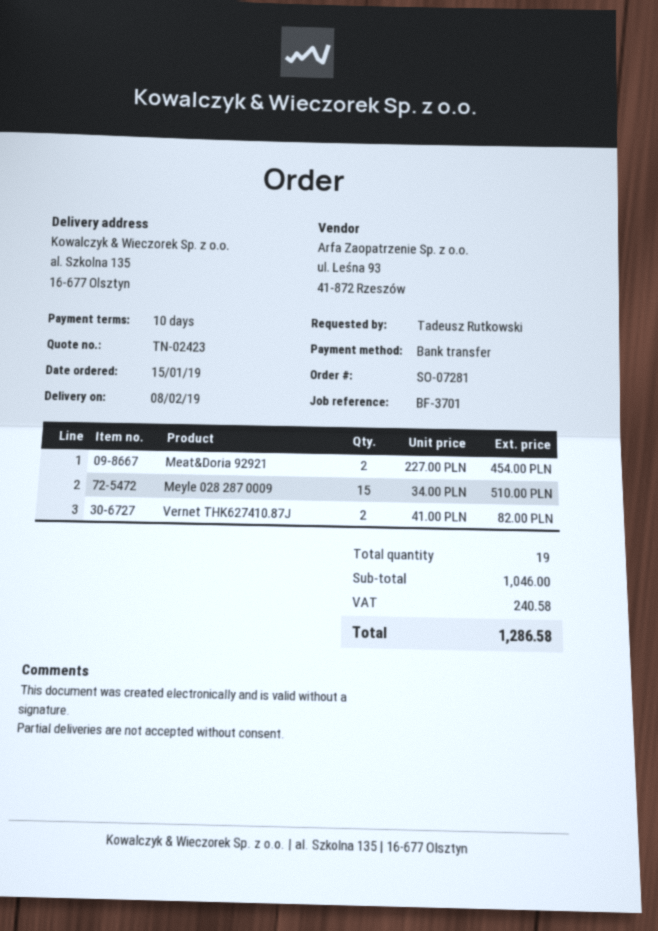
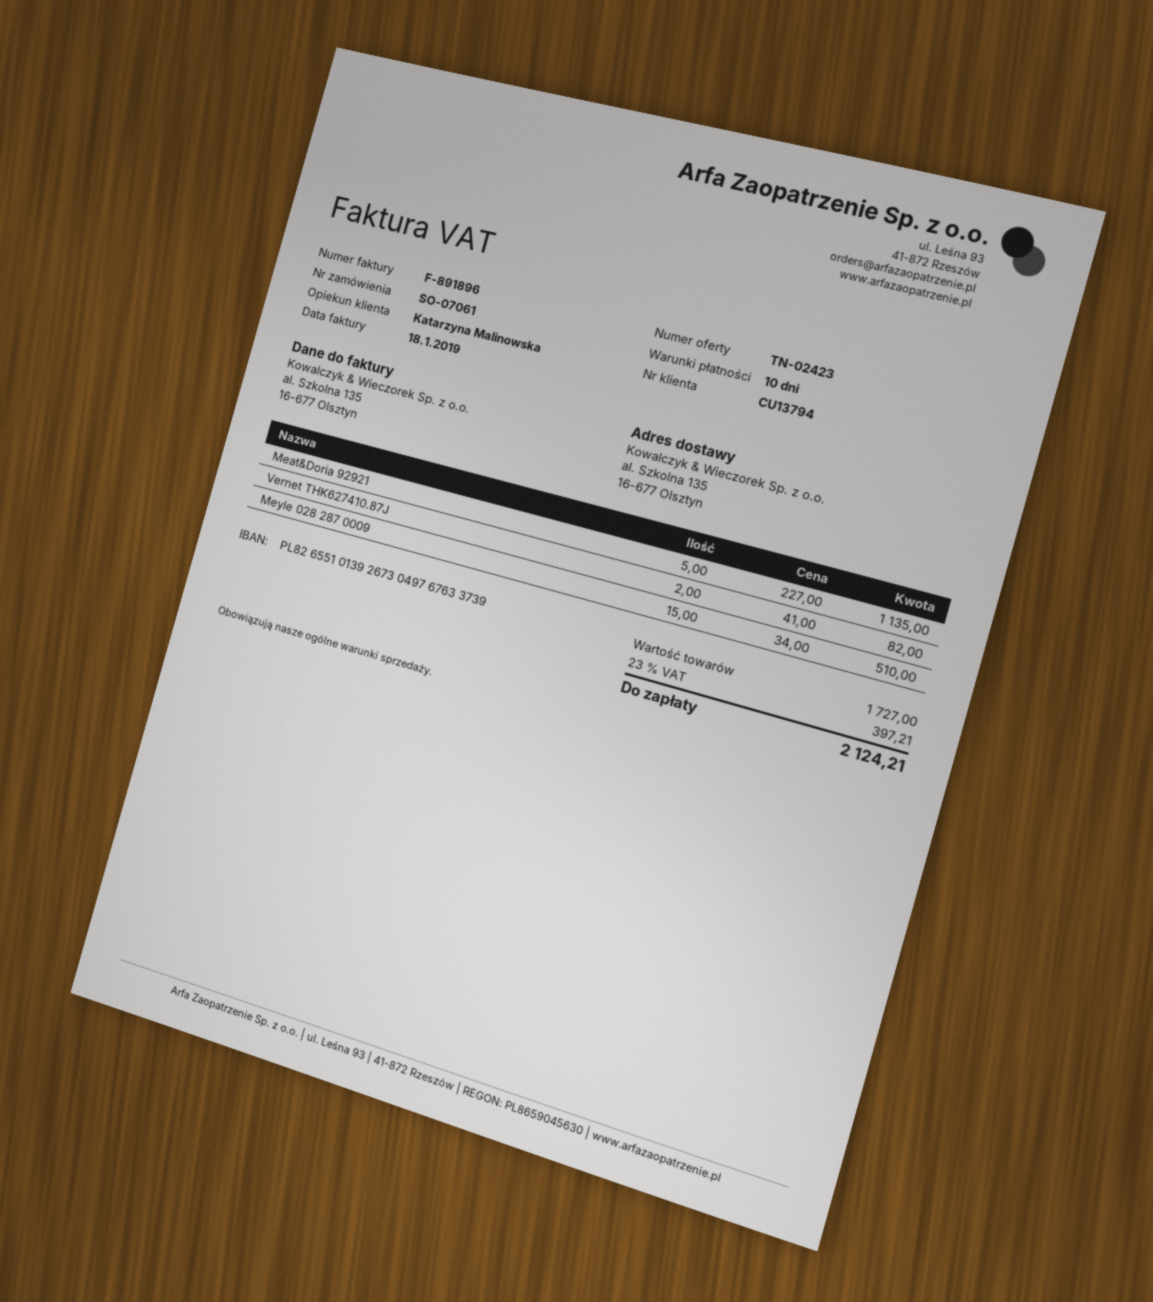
order number: SO-07281 -> SO-07061
Meat&Doria 92921: 2 x 227.00 = 454.00 -> 5 x 227.00 = 1135.00
subtotal: 1046.00 -> 1727.00
tax: 240.58 -> 397.21
total: 1286.58 -> 2124.21

